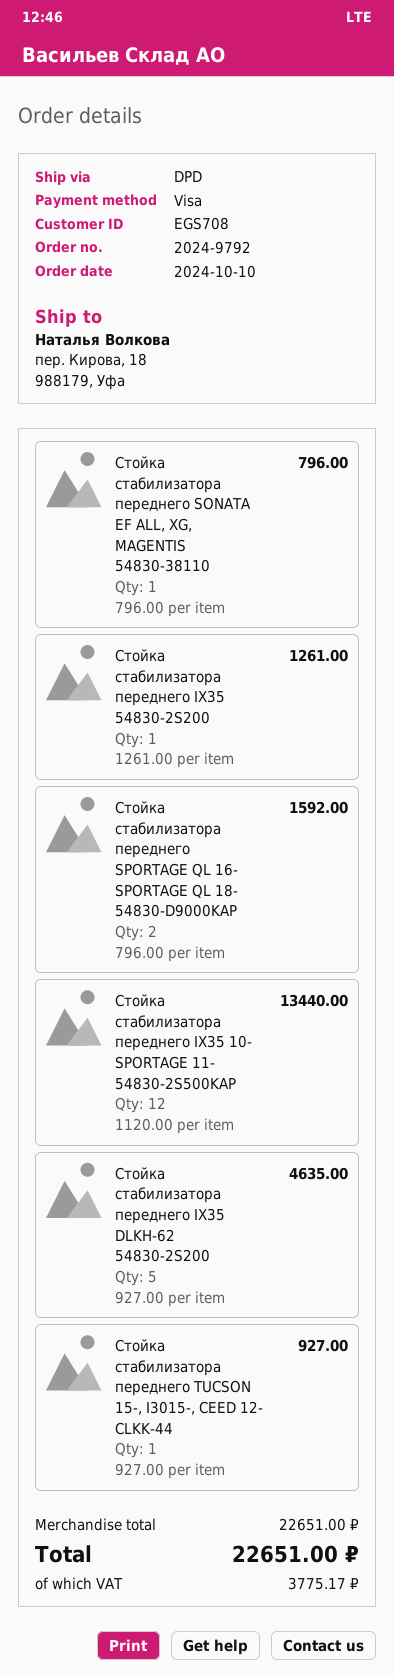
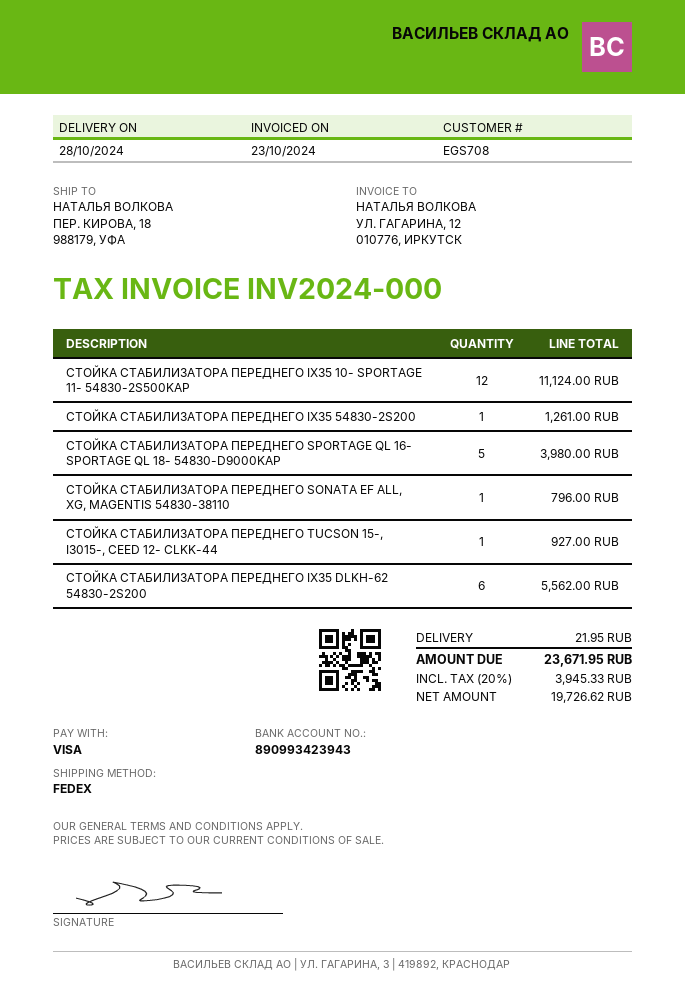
shipping method: DPD -> FedEx
Стойка стабилизатора переднего SPORTAGE QL 16- SPORTAGE QL 18- 54830-D9000KAP: 2 for 1592.00 -> 5 for 3980.00
Стойка стабилизатора переднего IX35 10- SPORTAGE 11- 54830-2S500KAP: 12 for 13440.00 -> 12 for 11124.00
Стойка стабилизатора переднего IX35 DLKH-62 54830-2S200: 5 for 4635.00 -> 6 for 5562.00
shipping: none -> 21.95
tax: 3775.17 -> 3945.33
total: 22651.00 -> 23671.95

